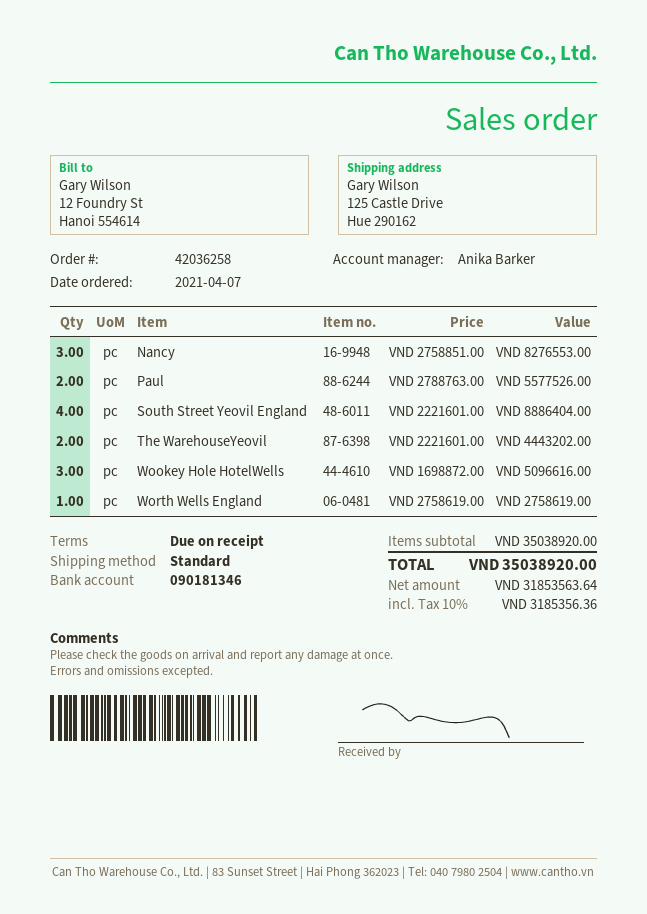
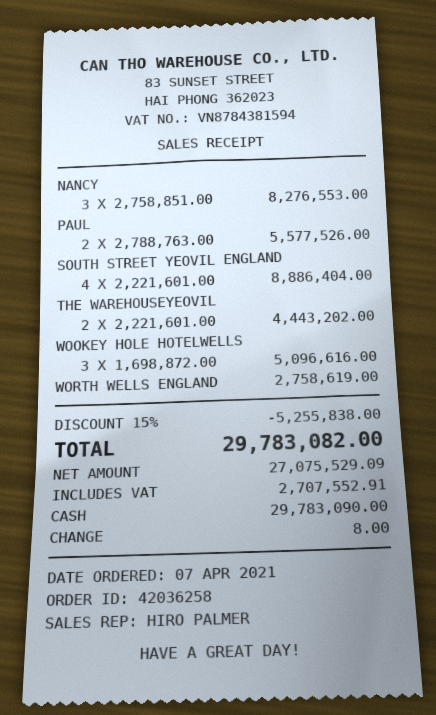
sales rep: Anika Barker -> HIRO PALMER
discount: none -> 15% = 5255838.00
net: 31853563.64 -> 27075529.09
tax: 3185356.36 -> 2707552.91
total: 35038920.00 -> 29783082.00

